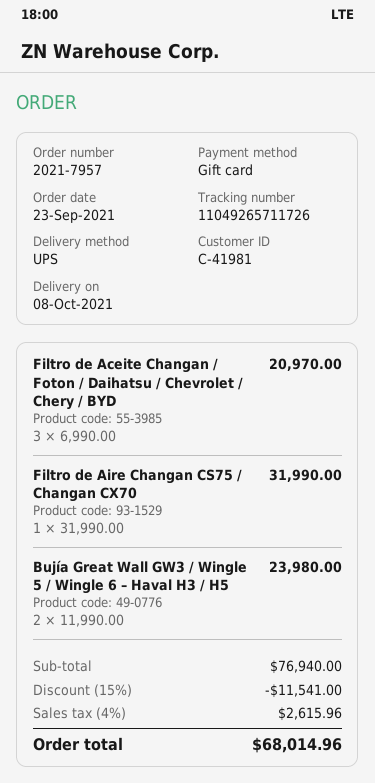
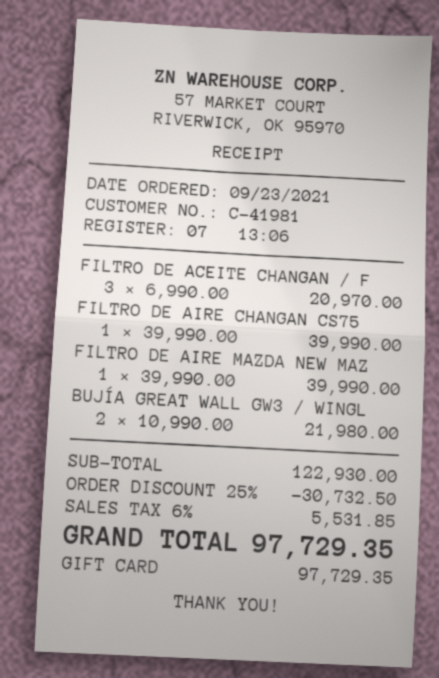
Filtro de Aire Changan CS75 / Changan CX70: 1 x 31990.00 = 31990.00 -> 1 x 39990.00 = 39990.00
Bujía Great Wall GW3 / Wingle 5 / Wingle 6 – Haval H3 / H5: 2 x 11990.00 = 23980.00 -> 2 x 10990.00 = 21980.00
FILTRO DE AIRE MAZDA NEW MAZ: none -> 1 x 39990.00 = 39990.00
subtotal: 76940.00 -> 122930.00
discount: 15% = 11541.00 -> 25% = 30732.50
tax: 4% = 2615.96 -> 6% = 5531.85
total: 68014.96 -> 97729.35

